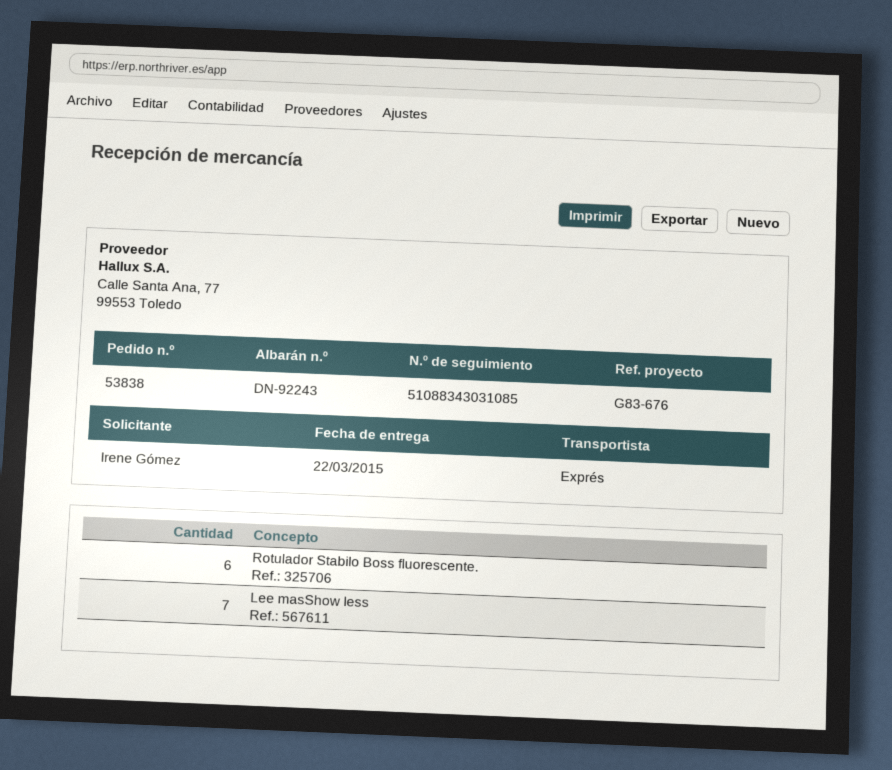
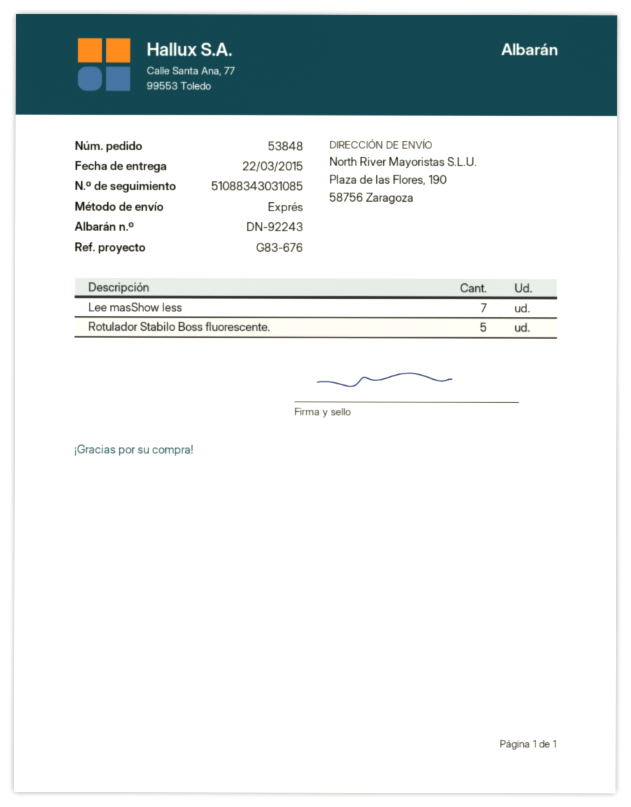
order number: 53838 -> 53848
Rotulador Stabilo Boss fluorescente.: 6 -> 5

